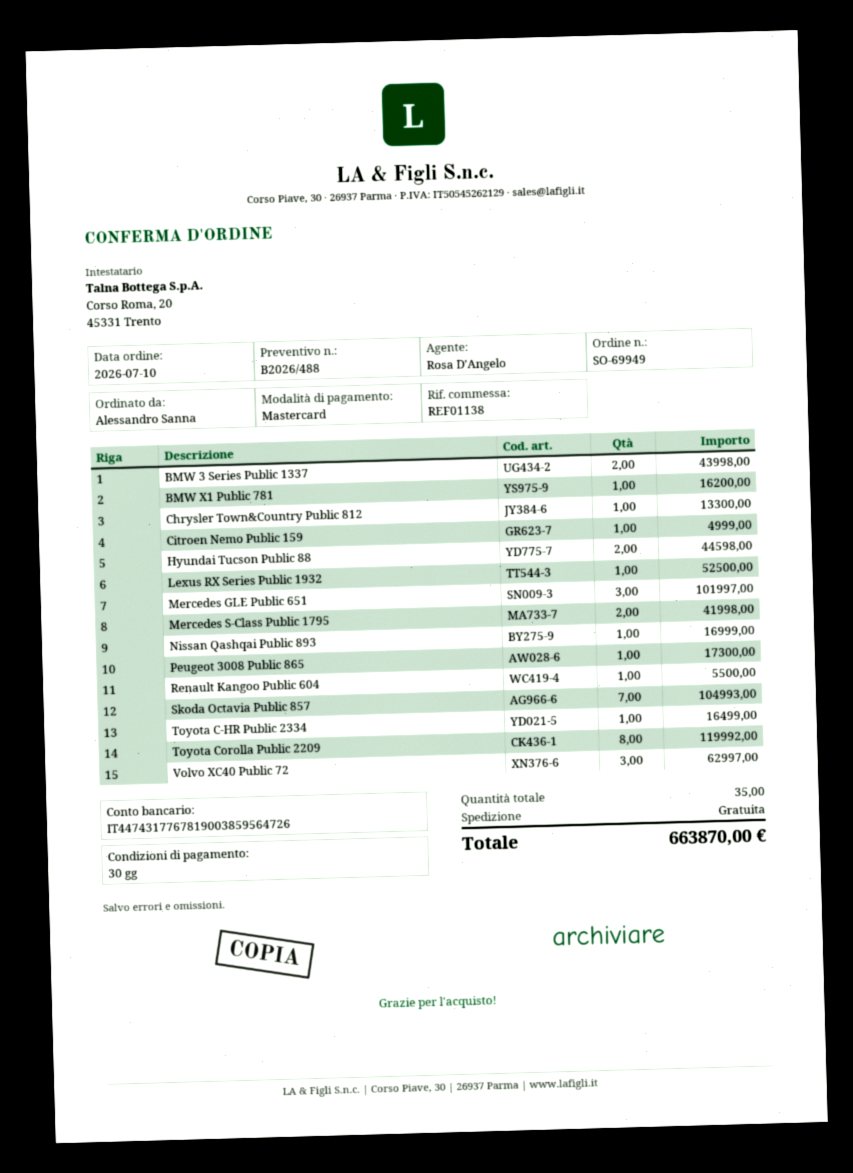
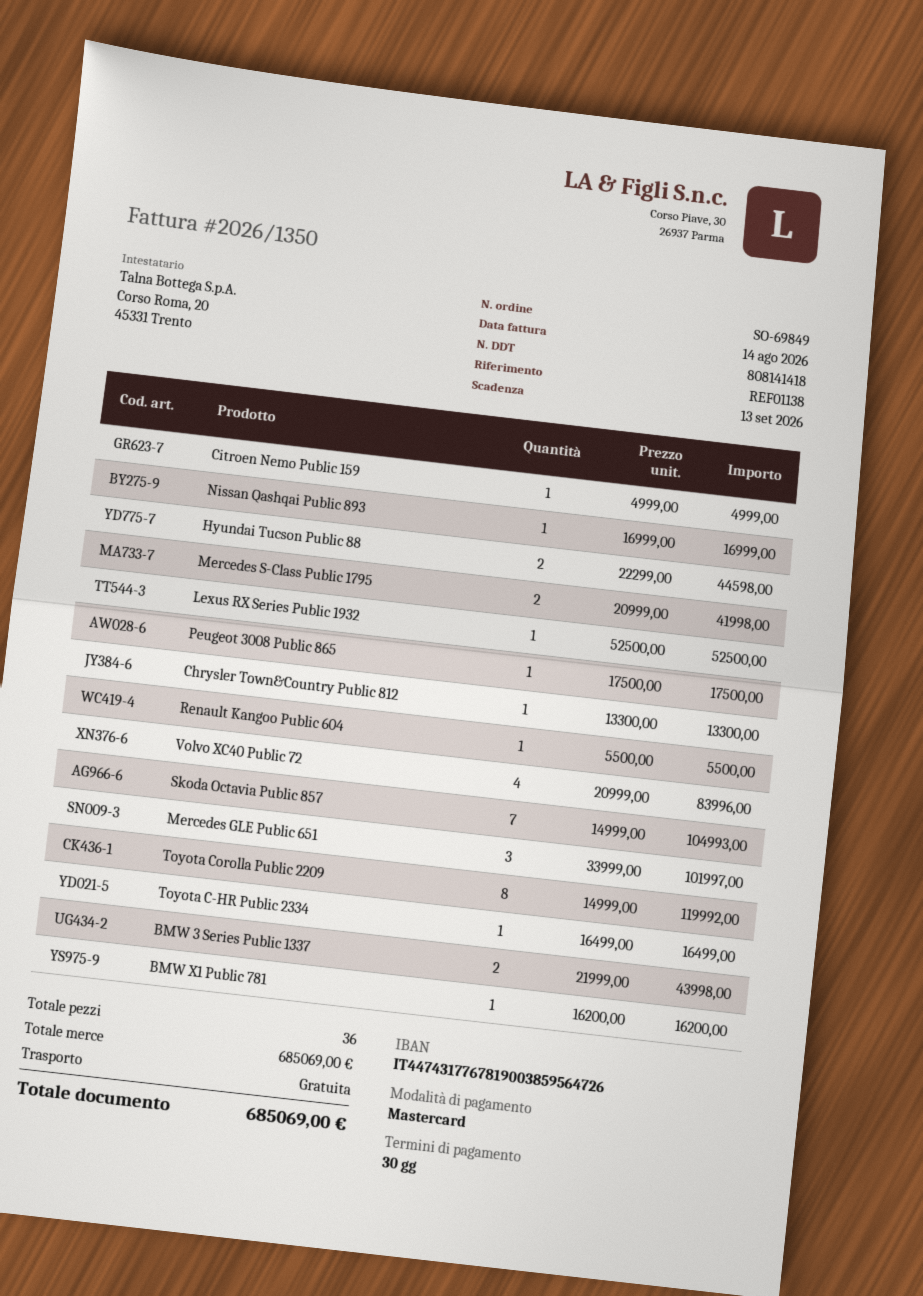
order number: SO-69949 -> SO-69849
Peugeot 3008 Public 865: 1 for 17300.00 -> 1 for 17500.00
Volvo XC40 Public 72: 3 for 62997.00 -> 4 for 83996.00
total quantity: 35 -> 36
total: 663870.00 -> 685069.00

